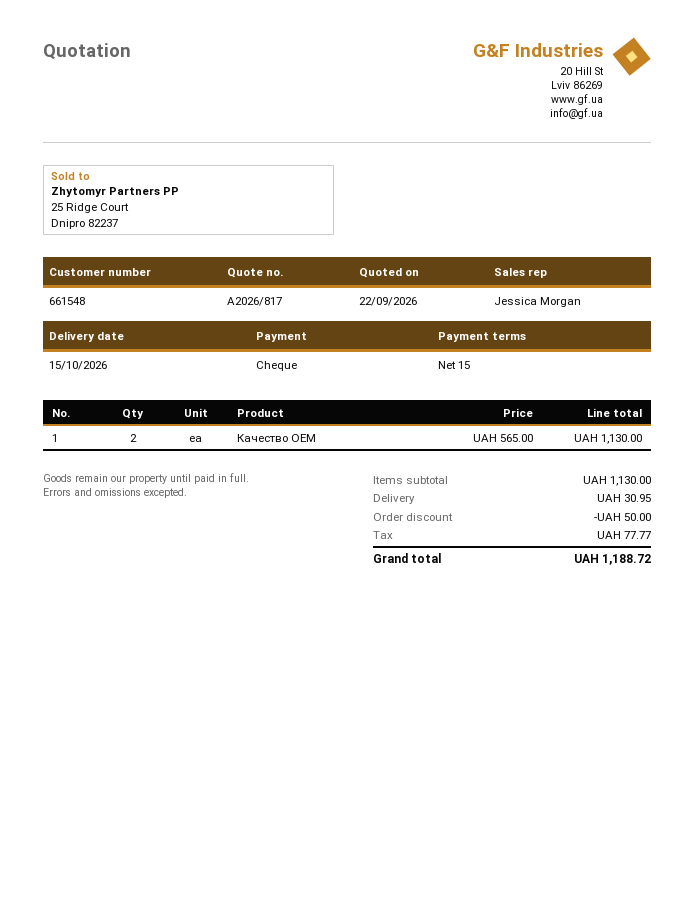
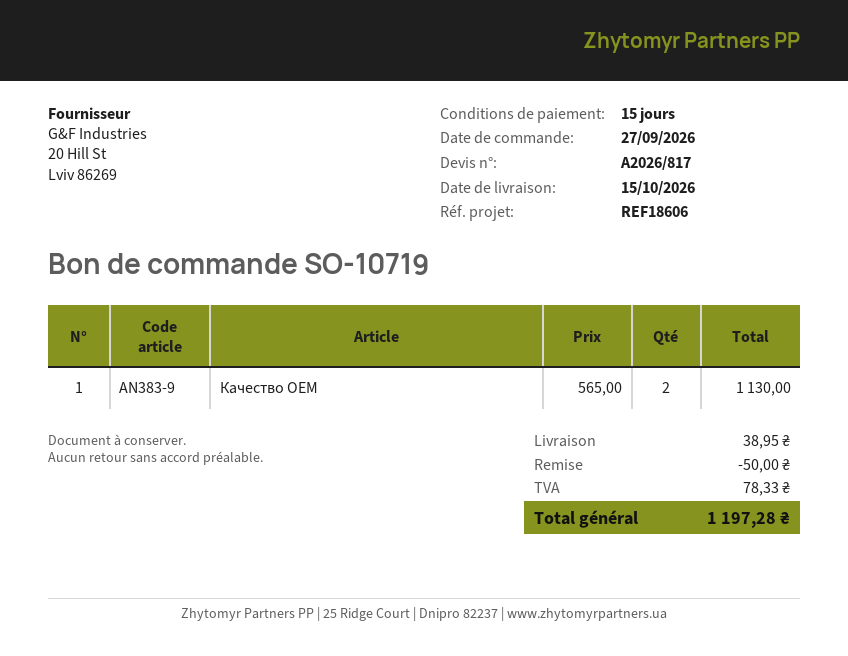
shipping: 30.95 -> 38.95
tax: 77.77 -> 78.33
total: 1188.72 -> 1197.28

